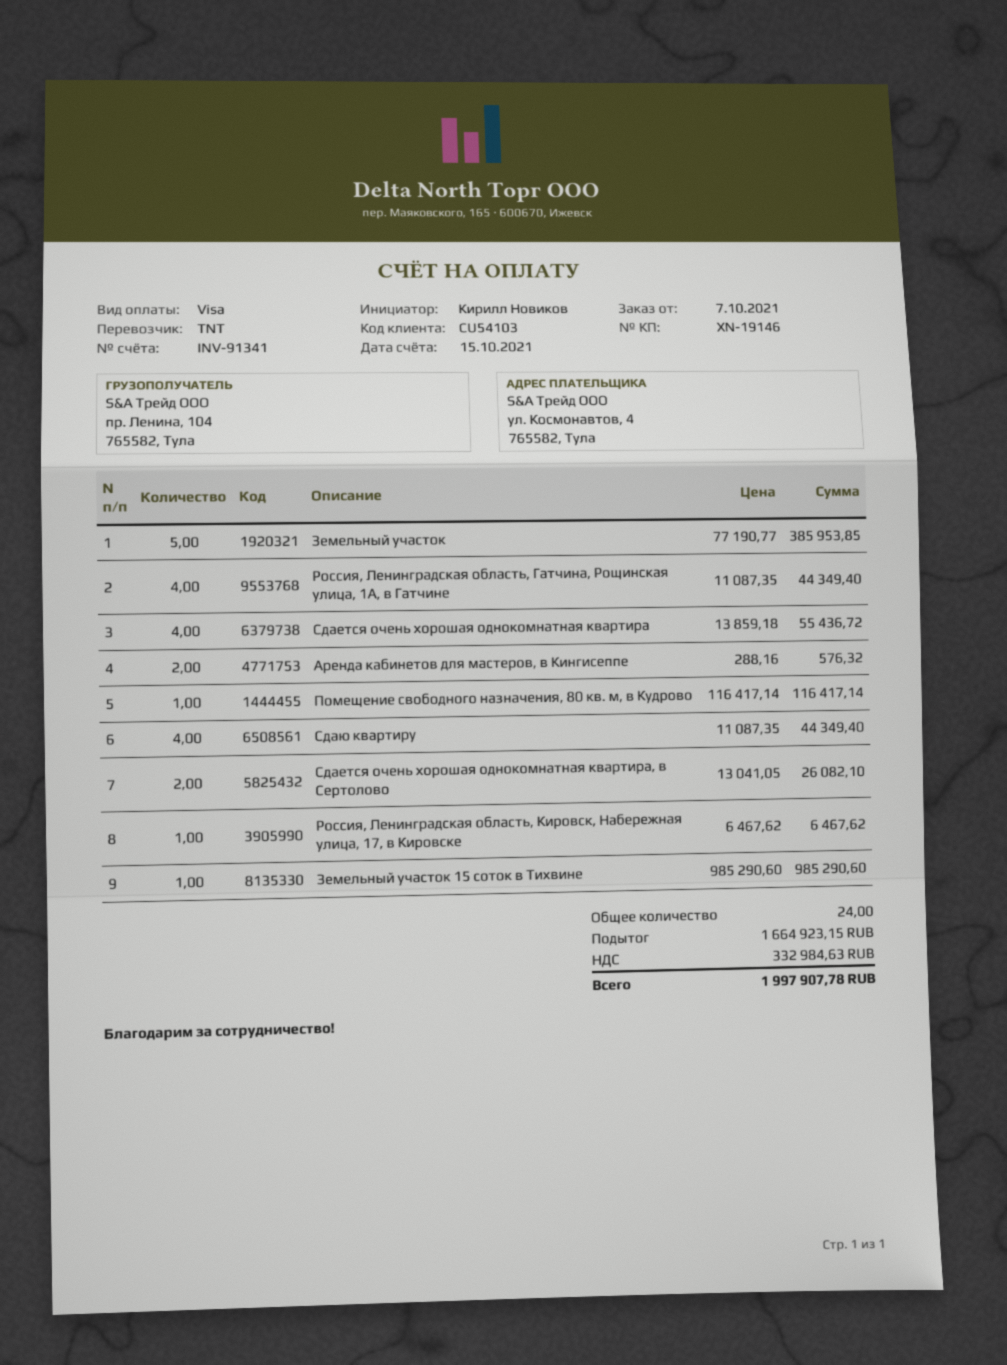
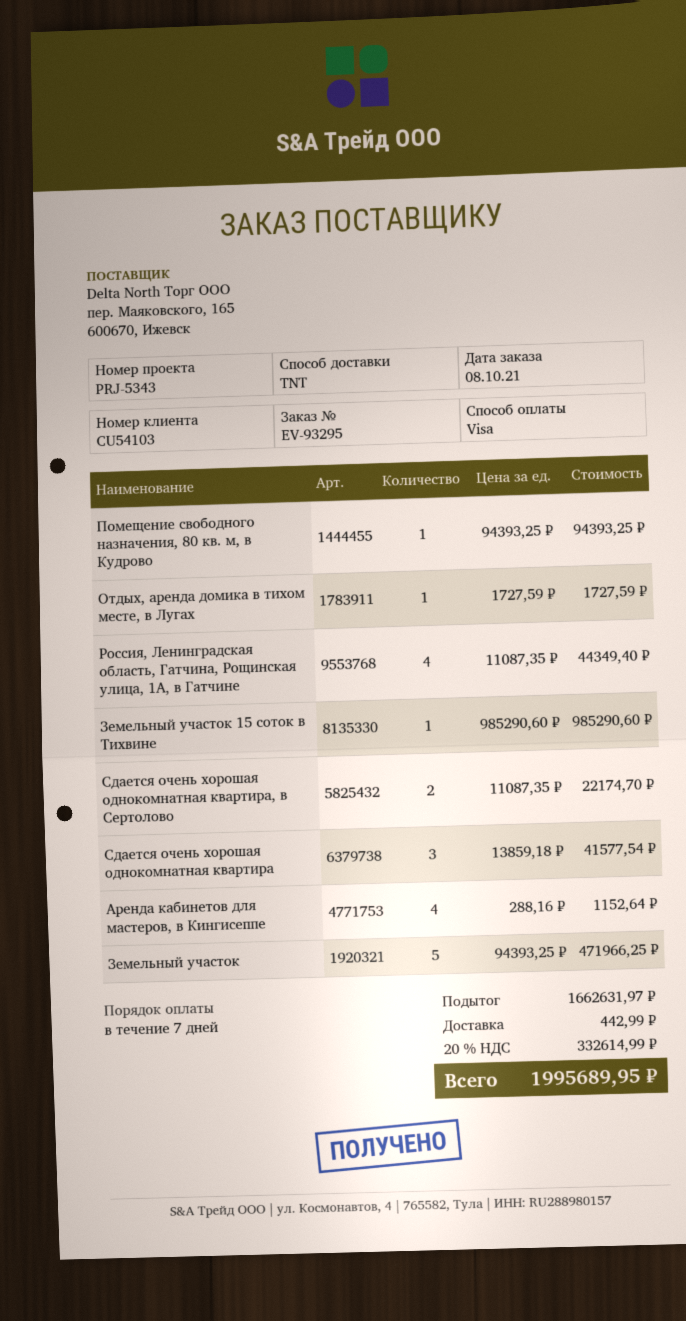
order date: 2021-10-07 -> 2021-10-08
Земельный участок: 5 x 77190.77 = 385953.85 -> 5 x 94393.25 = 471966.25
Сдается очень хорошая однокомнатная квартира: 4 x 13859.18 = 55436.72 -> 3 x 13859.18 = 41577.54
Аренда кабинетов для мастеров, в Кингисеппе: 2 x 288.16 = 576.32 -> 4 x 288.16 = 1152.64
Помещение свободного назначения, 80 кв. м, в Кудрово: 1 x 116417.14 = 116417.14 -> 1 x 94393.25 = 94393.25
Сдаю квартиру: 4 x 11087.35 = 44349.40 -> none
Сдается очень хорошая однокомнатная квартира, в Сертолово: 2 x 13041.05 = 26082.10 -> 2 x 11087.35 = 22174.70
Россия, Ленинградская область, Кировск, Набережная улица, 17, в Кировске: 1 x 6467.62 = 6467.62 -> none
Отдых, аренда домика в тихом месте, в Лугах: none -> 1 x 1727.59 = 1727.59
subtotal: 1664923.15 -> 1662631.97
shipping: none -> 442.99
tax: 332984.63 -> 332614.99
total: 1997907.78 -> 1995689.95

